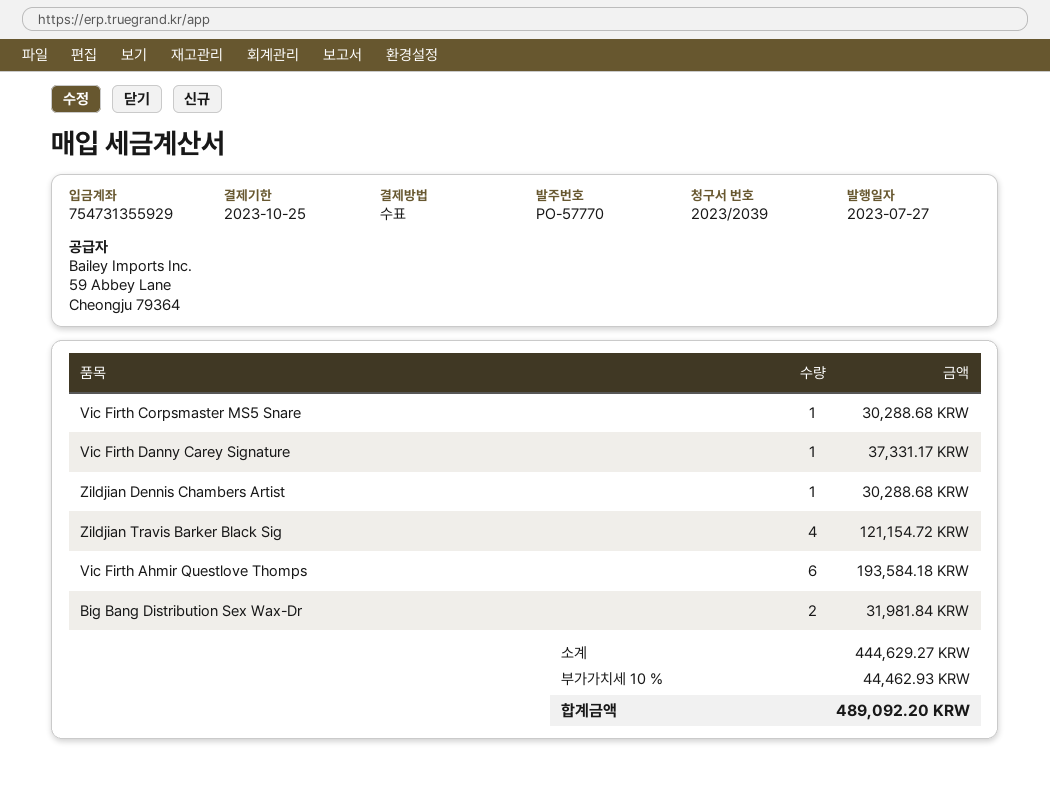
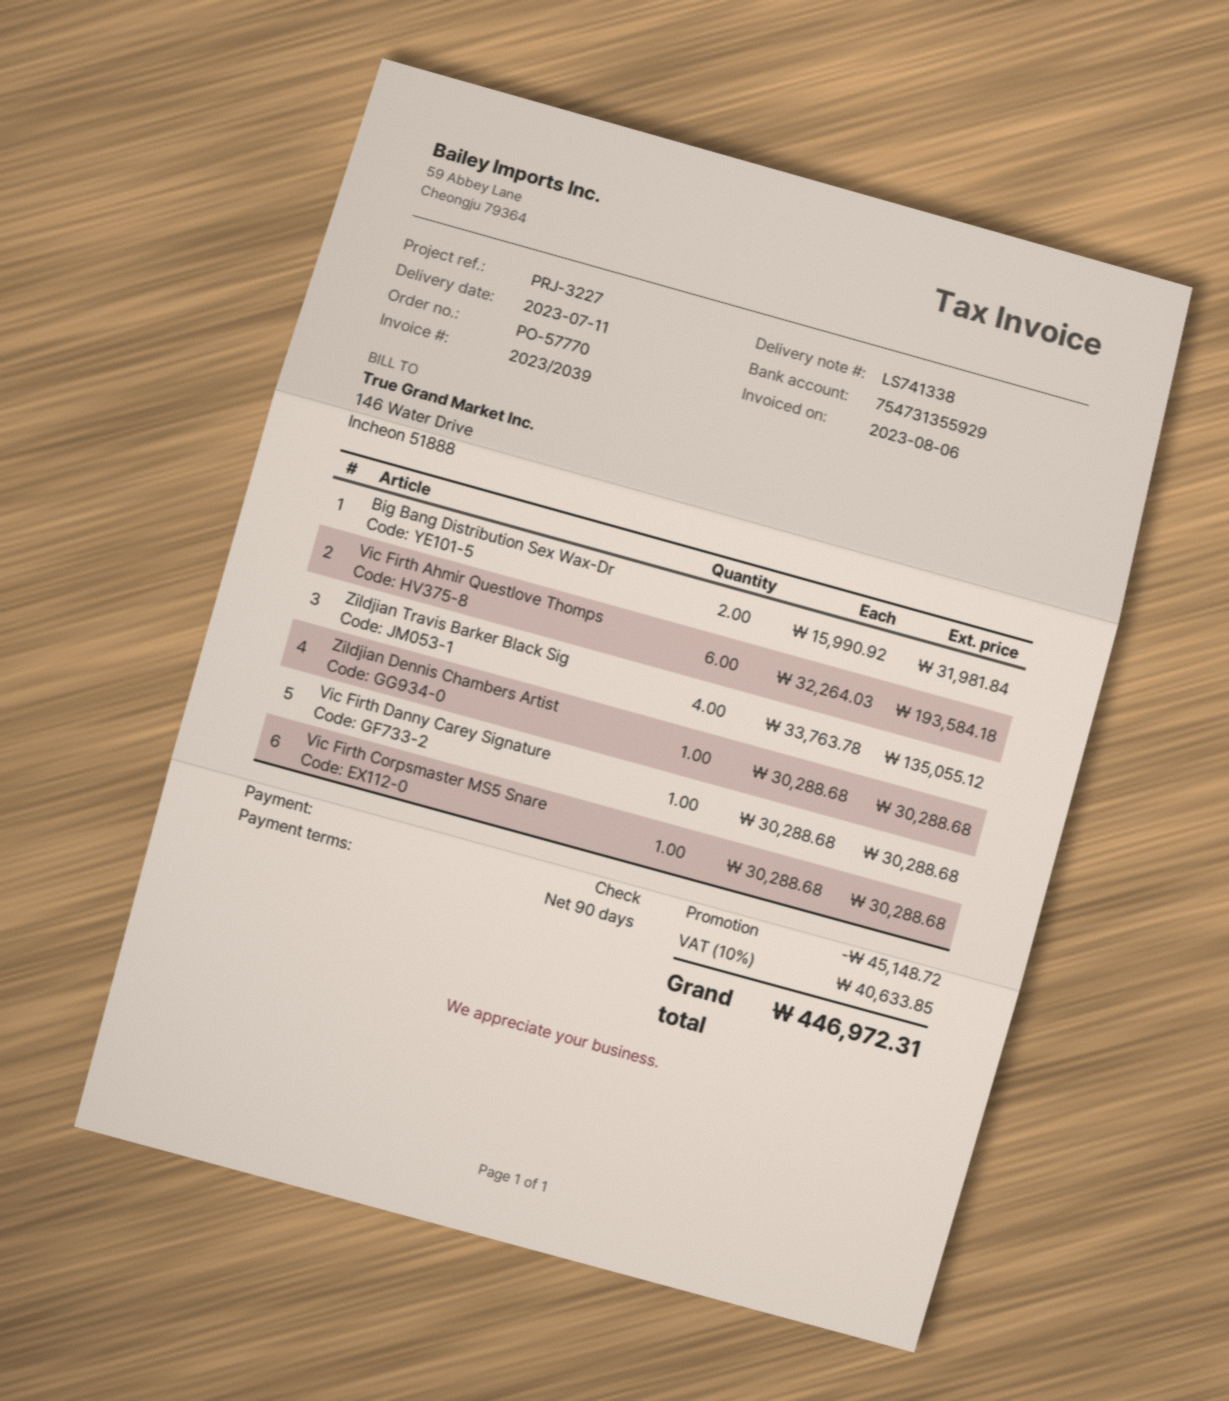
invoice date: 2023-07-27 -> 2023-08-06
Vic Firth Danny Carey Signature: 1 for 37331.17 -> 1 for 30288.68
Zildjian Travis Barker Black Sig: 4 for 121154.72 -> 4 for 135055.12
discount: none -> 45148.72
tax: 10% = 44462.93 -> 10% = 40633.85
total: 489092.20 -> 446972.31

